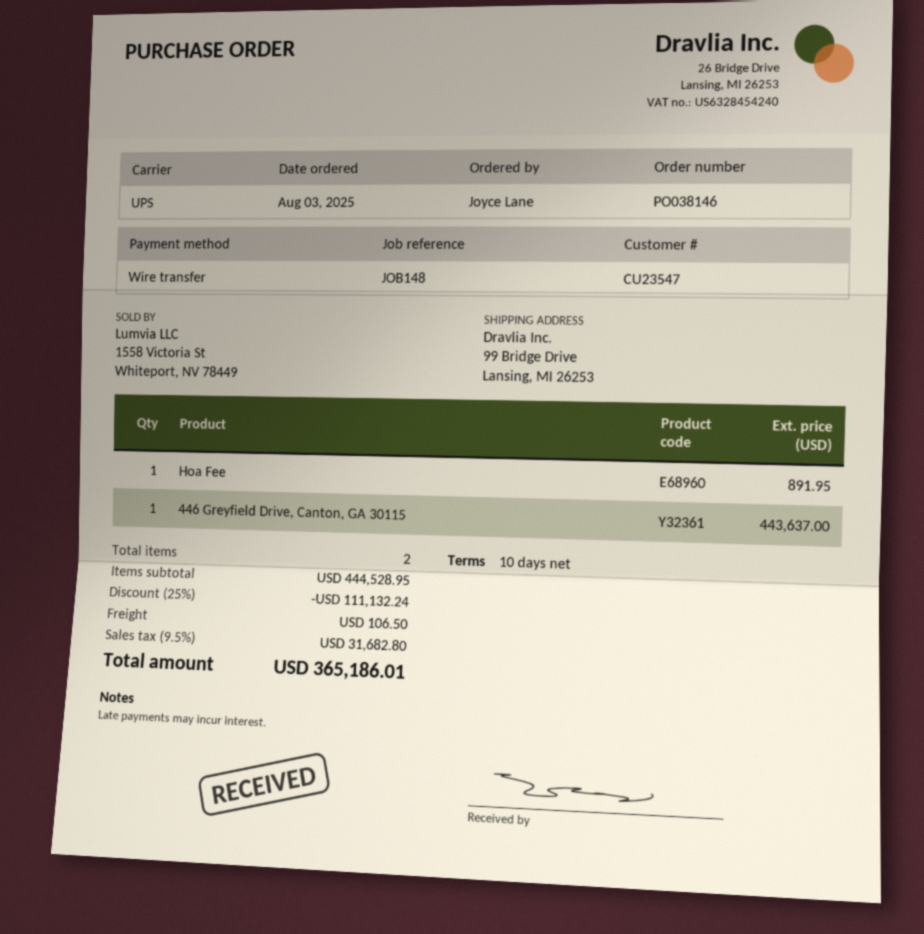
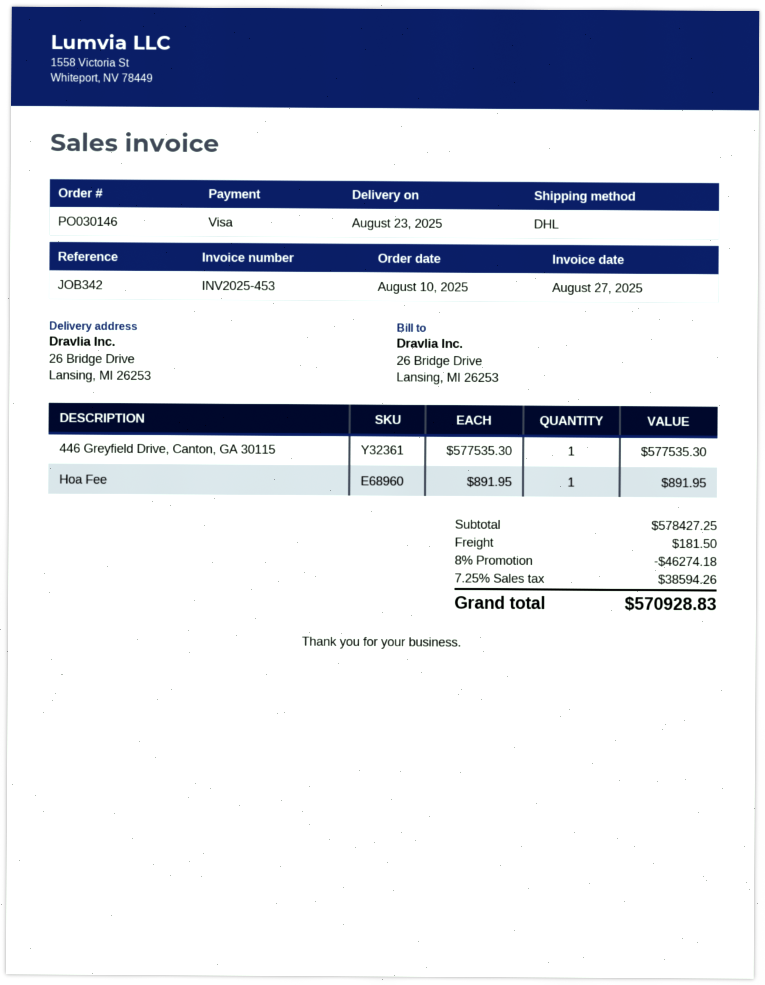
order number: PO038146 -> PO030146
order date: 2025-08-03 -> 2025-08-10
reference: JOB148 -> JOB342
payment method: bank transfer -> Visa
shipping method: UPS -> DHL
ship to: 99 Bridge Drive, Lansing, MI 26253 -> 26 Bridge Drive, Lansing, MI 26253
446 Greyfield Drive, Canton, GA 30115: 1 for 443637.00 -> 1 for 577535.30
subtotal: 444528.95 -> 578427.25
discount: 25% = 111132.24 -> 8% = 46274.18
shipping: 106.50 -> 181.50
tax: 9.5% = 31682.80 -> 7.25% = 38594.26
total: 365186.01 -> 570928.83

